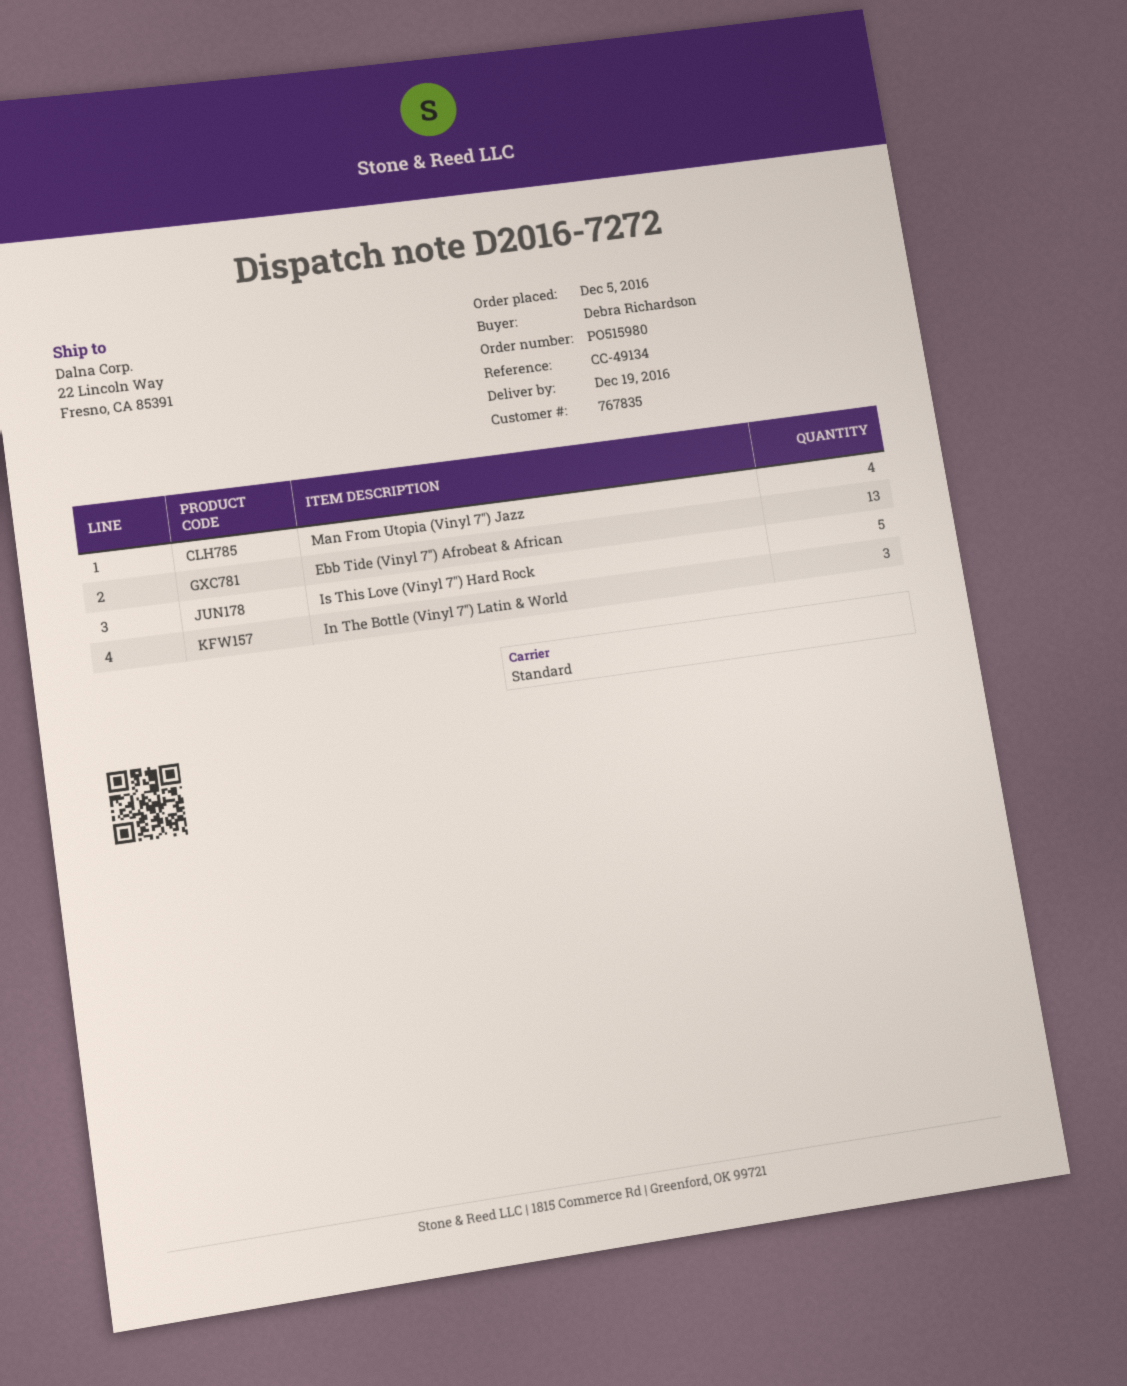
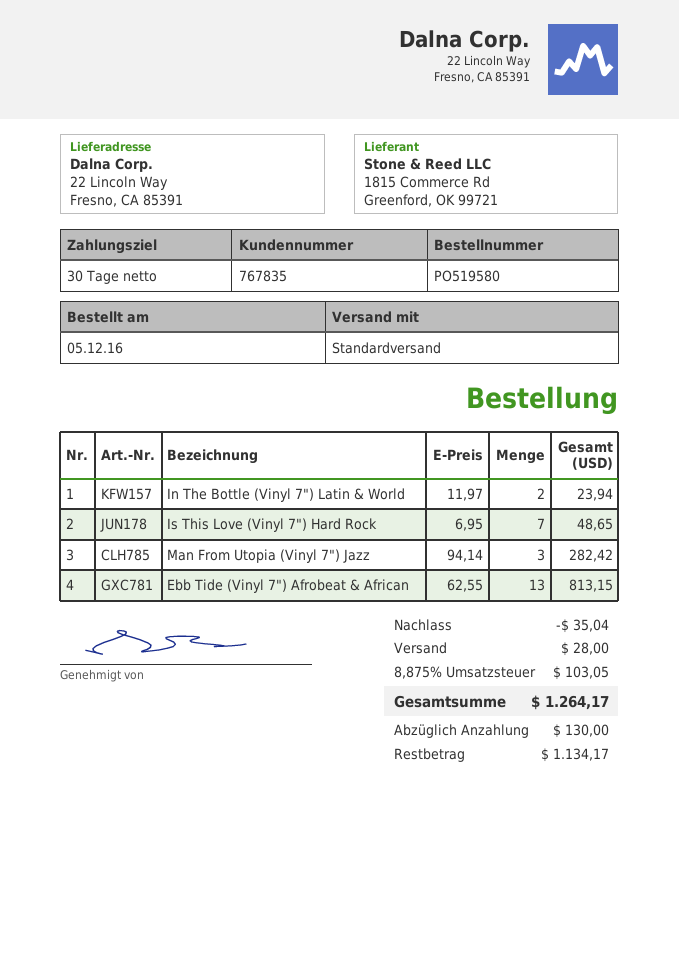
order number: PO515980 -> PO519580
Man From Utopia (Vinyl 7") Jazz: 4 -> 3
Is This Love (Vinyl 7") Hard Rock: 5 -> 7
In The Bottle (Vinyl 7") Latin & World: 3 -> 2

